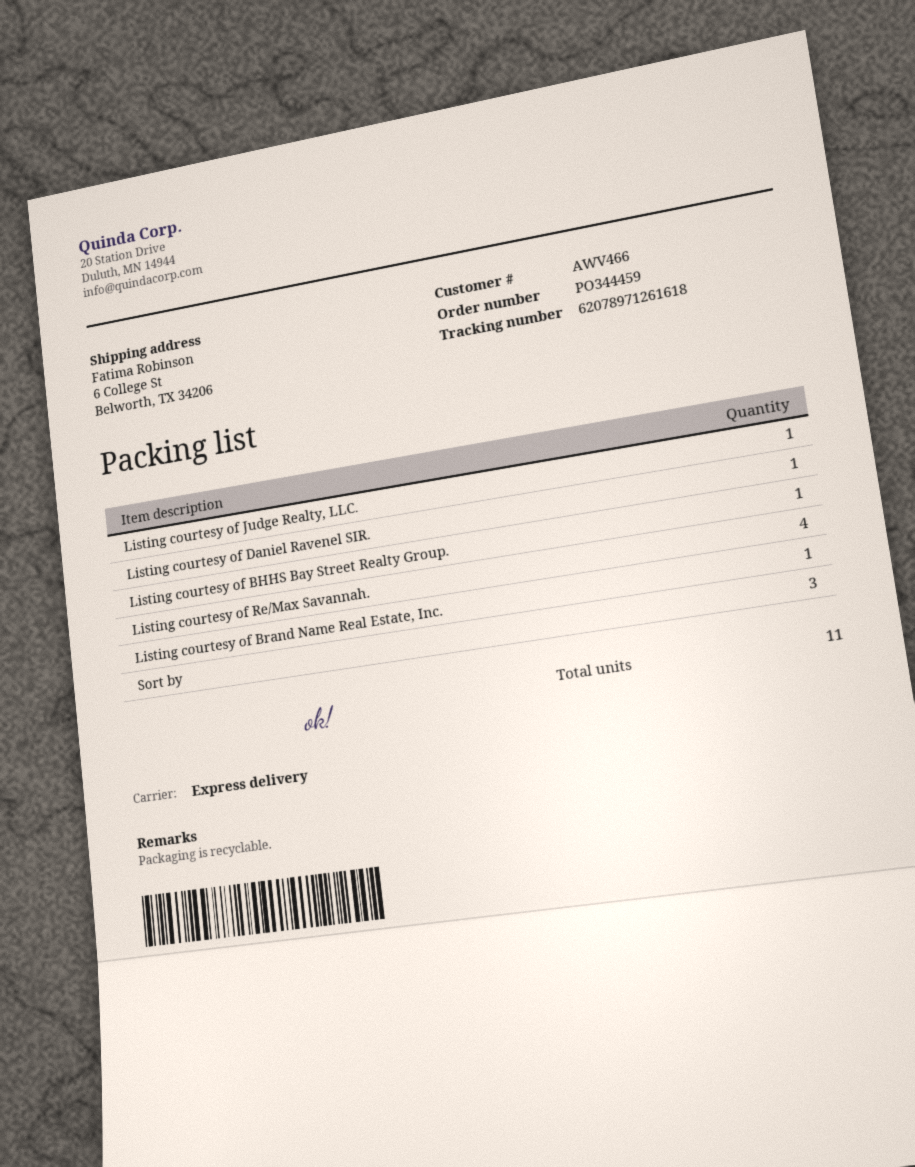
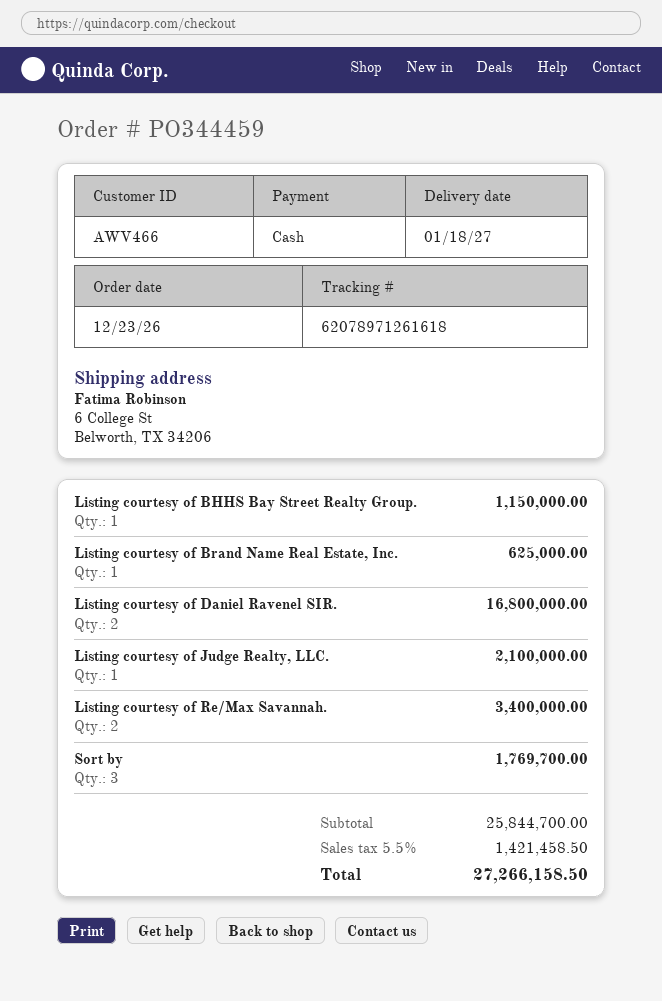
Listing courtesy of Daniel Ravenel SIR.: 1 -> 2
Listing courtesy of Re/Max Savannah.: 4 -> 2

